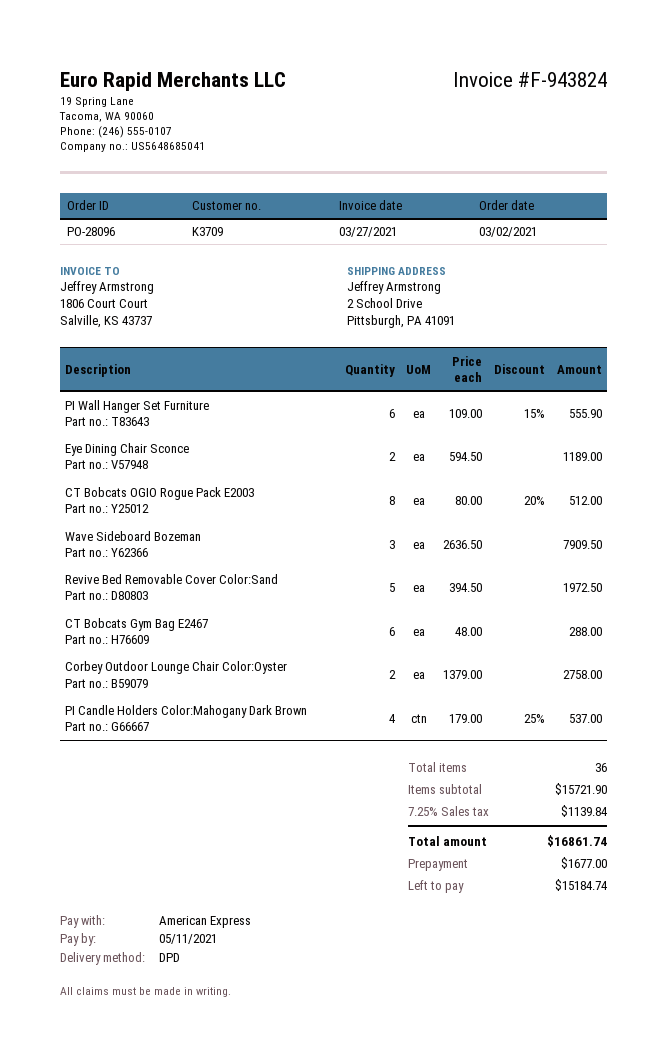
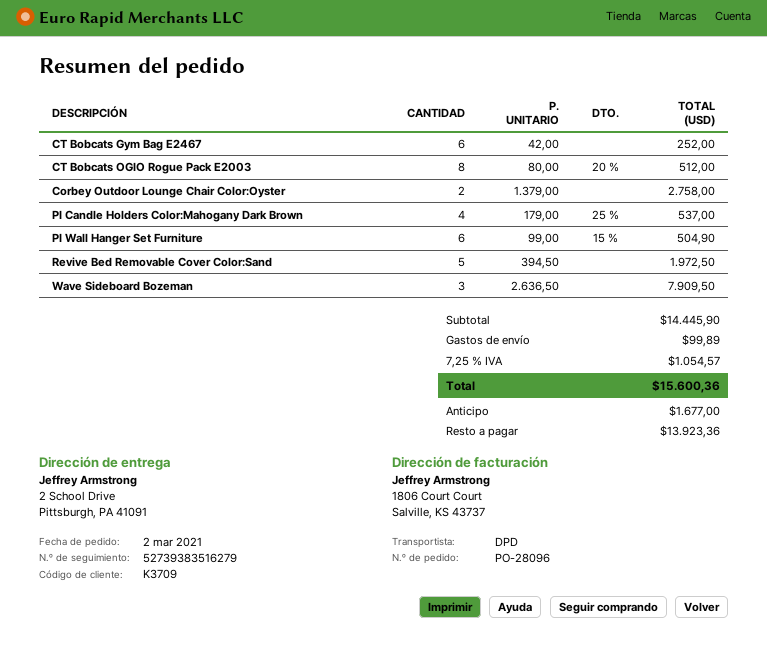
PI Wall Hanger Set Furniture: 6 x 109.00 - 15% = 555.90 -> 6 x 99.00 - 15% = 504.90
Eye Dining Chair Sconce: 2 x 594.50 = 1189.00 -> none
CT Bobcats Gym Bag E2467: 6 x 48.00 = 288.00 -> 6 x 42.00 = 252.00
subtotal: 15721.90 -> 14445.90
shipping: none -> 99.89
tax: 7.25% = 1139.84 -> 7.25% = 1054.57
total: 16861.74 -> 15600.36
balance: 15184.74 -> 13923.36

